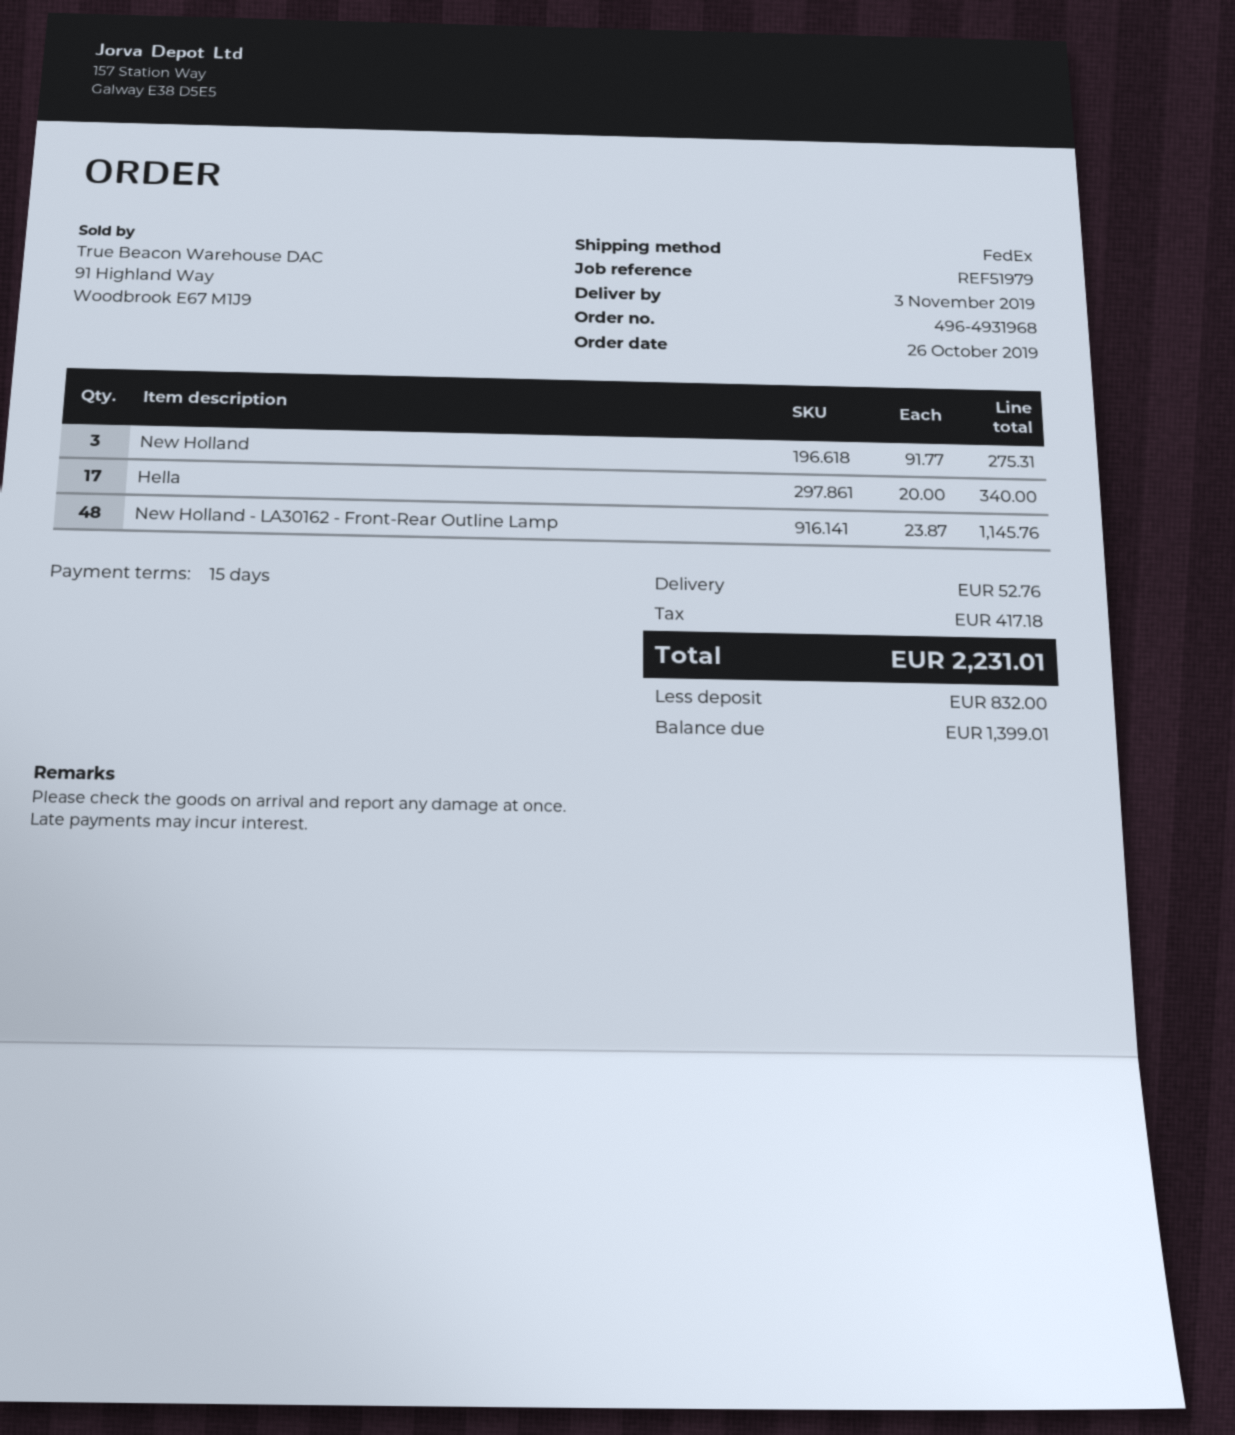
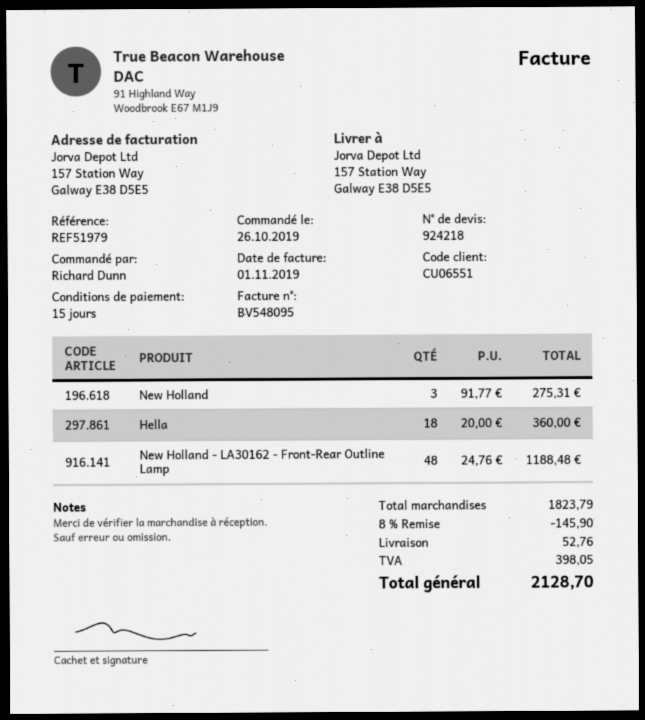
Hella: 17 x 20.00 = 340.00 -> 18 x 20.00 = 360.00
New Holland - LA30162 - Front-Rear Outline Lamp: 48 x 23.87 = 1145.76 -> 48 x 24.76 = 1188.48
discount: none -> 8% = 145.90
tax: 417.18 -> 398.05
total: 2231.01 -> 2128.70

